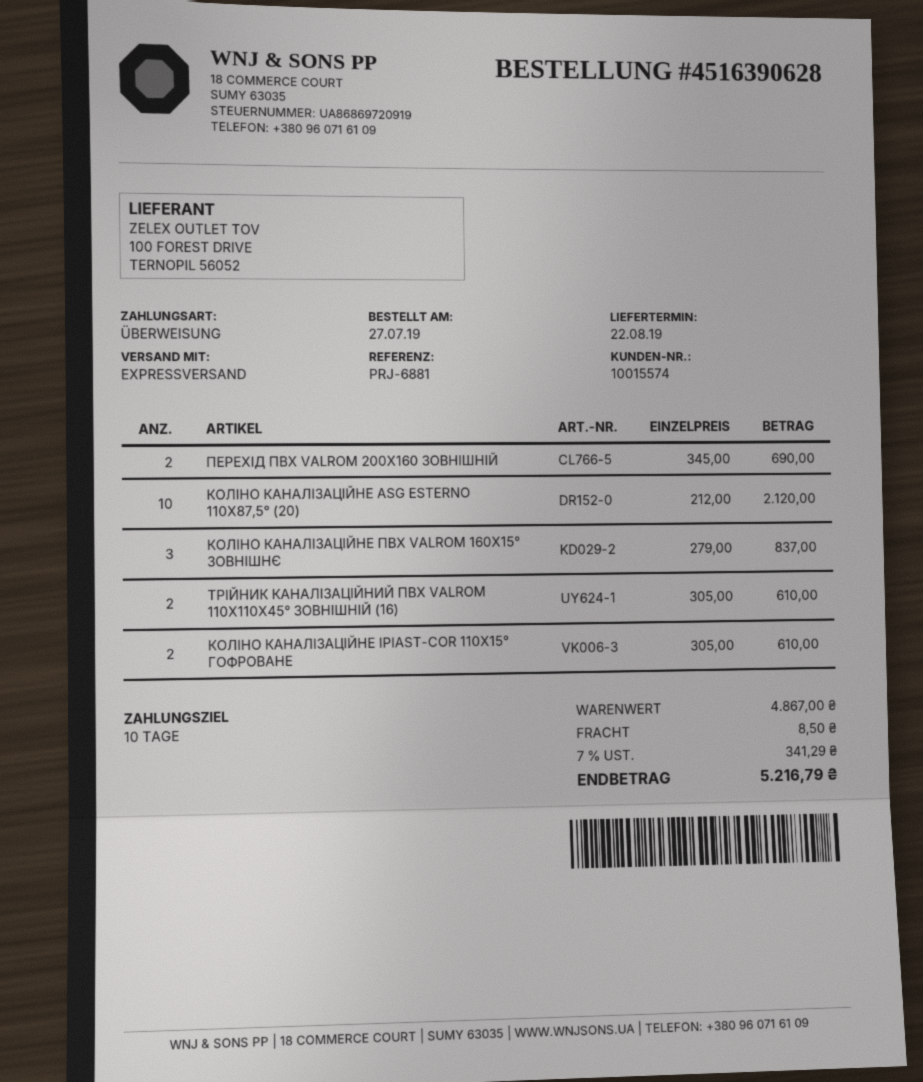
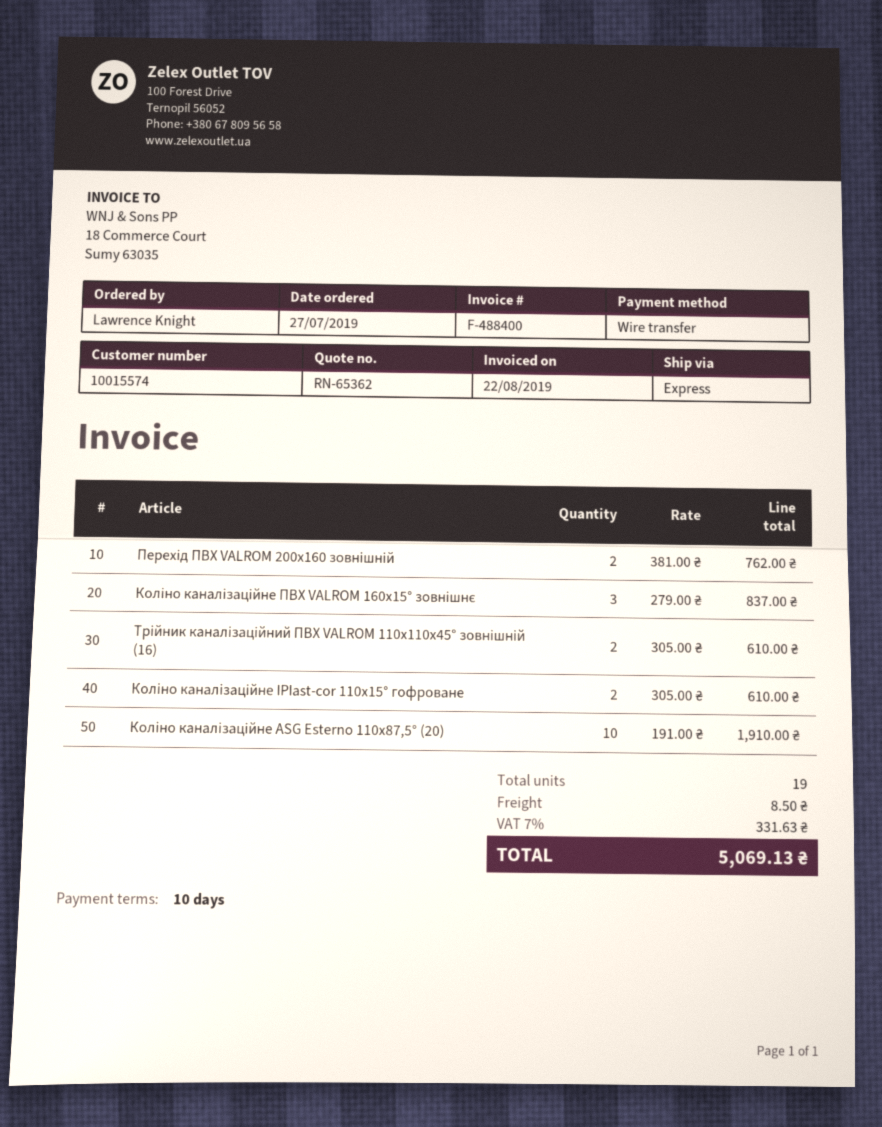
ПЕРЕХІД ПВХ VALROM 200X160 ЗОВНІШНІЙ: 2 x 345.00 = 690.00 -> 2 x 381.00 = 762.00
КОЛІНО КАНАЛІЗАЦІЙНЕ ASG ESTERNO 110Х87,5° (20): 10 x 212.00 = 2120.00 -> 10 x 191.00 = 1910.00
tax: 7% = 341.29 -> 7% = 331.63
total: 5216.79 -> 5069.13

